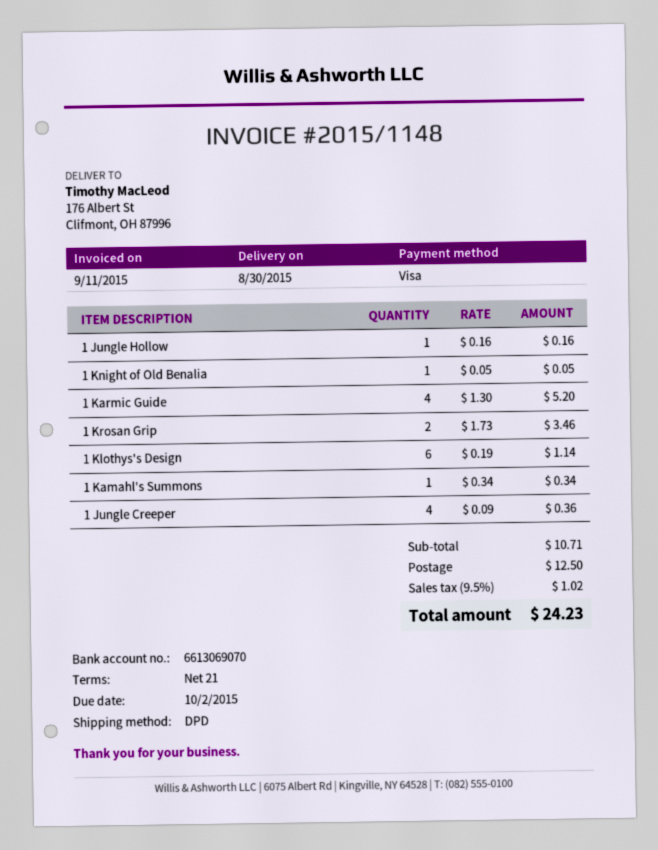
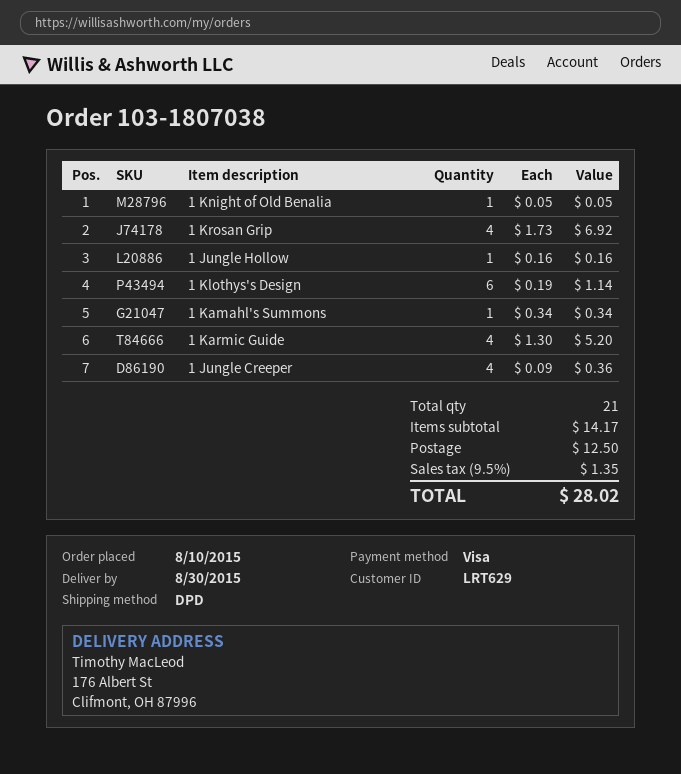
1 Krosan Grip: 2 x 1.73 = 3.46 -> 4 x 1.73 = 6.92
subtotal: 10.71 -> 14.17
tax: 9.5% = 1.02 -> 9.5% = 1.35
total: 24.23 -> 28.02

